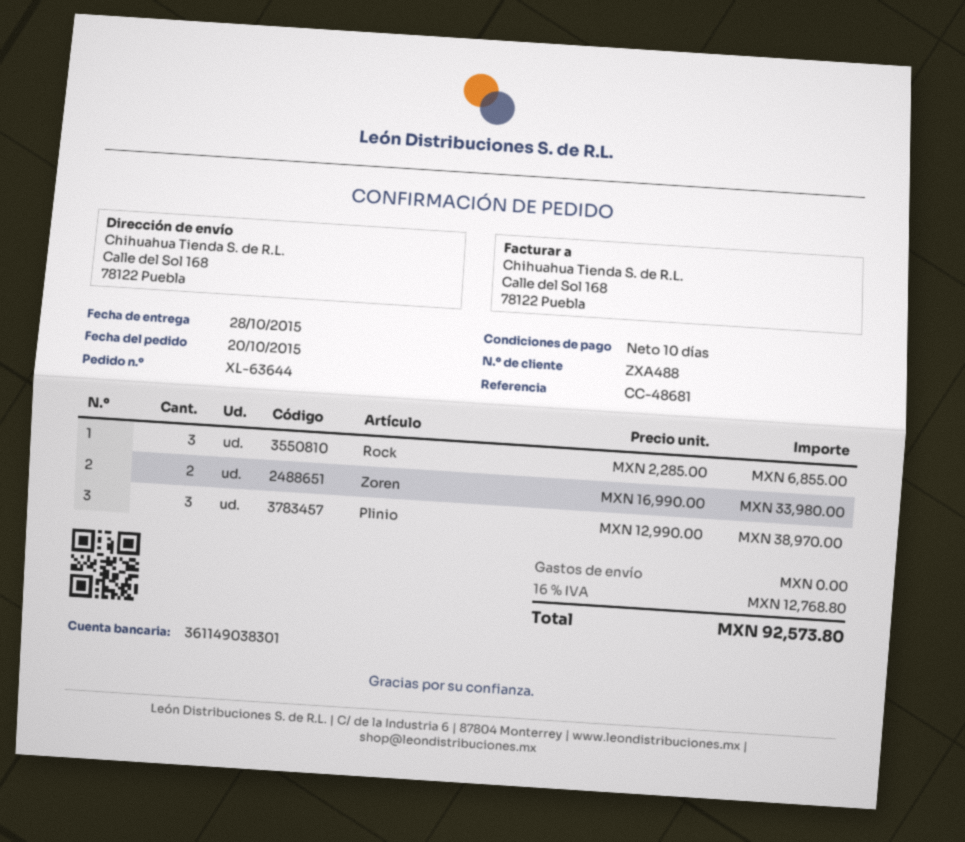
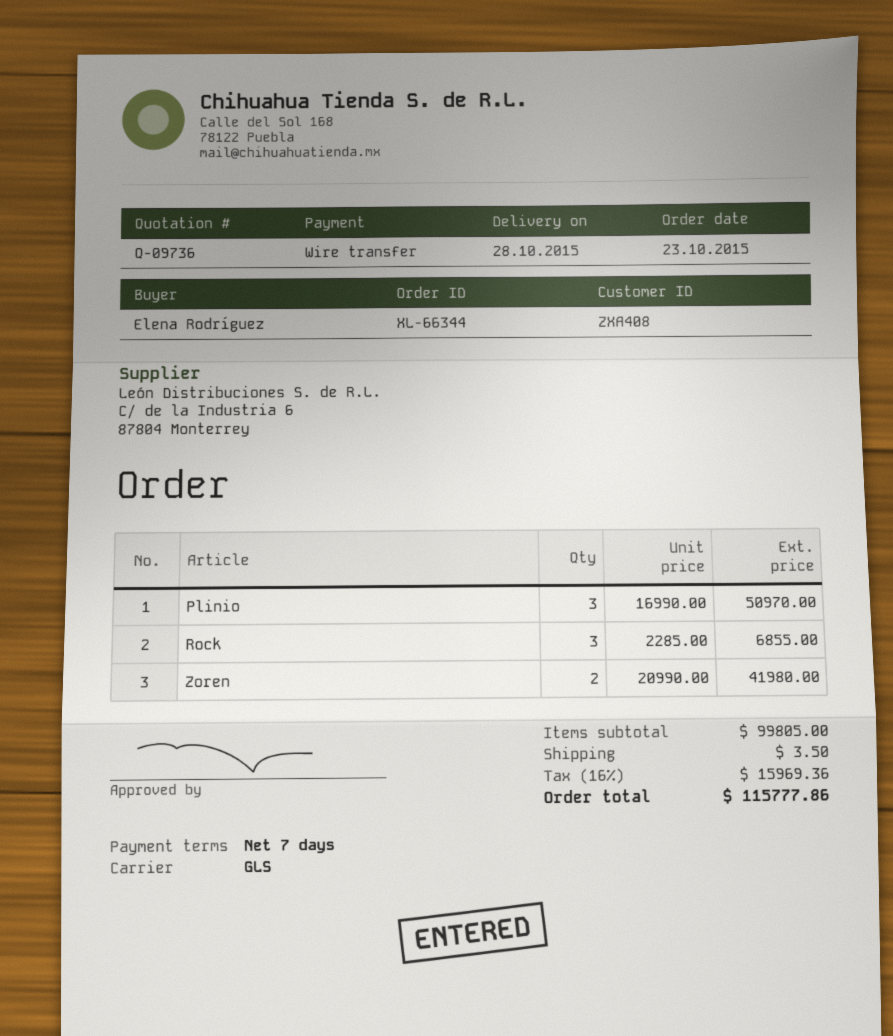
order number: XL-63644 -> XL-66344
order date: 2015-10-20 -> 2015-10-23
payment terms: 10 days -> 7 days
customer number: ZXA488 -> ZXA408
Zoren: 2 x 16990.00 = 33980.00 -> 2 x 20990.00 = 41980.00
Plinio: 3 x 12990.00 = 38970.00 -> 3 x 16990.00 = 50970.00
shipping: 0.00 -> 3.50
tax: 16% = 12768.80 -> 16% = 15969.36
total: 92573.80 -> 115777.86

